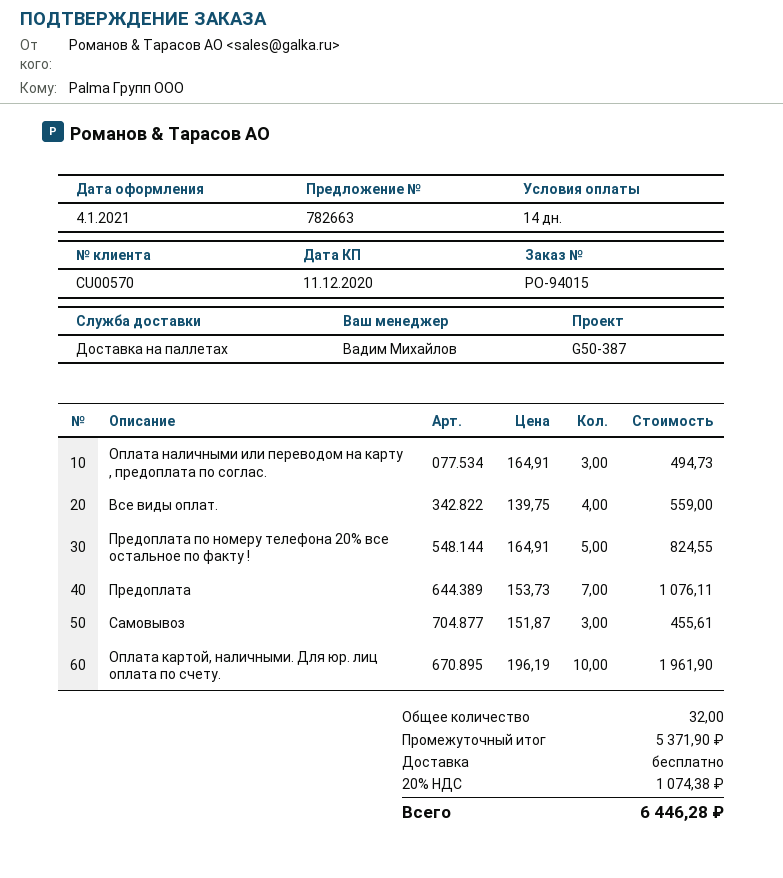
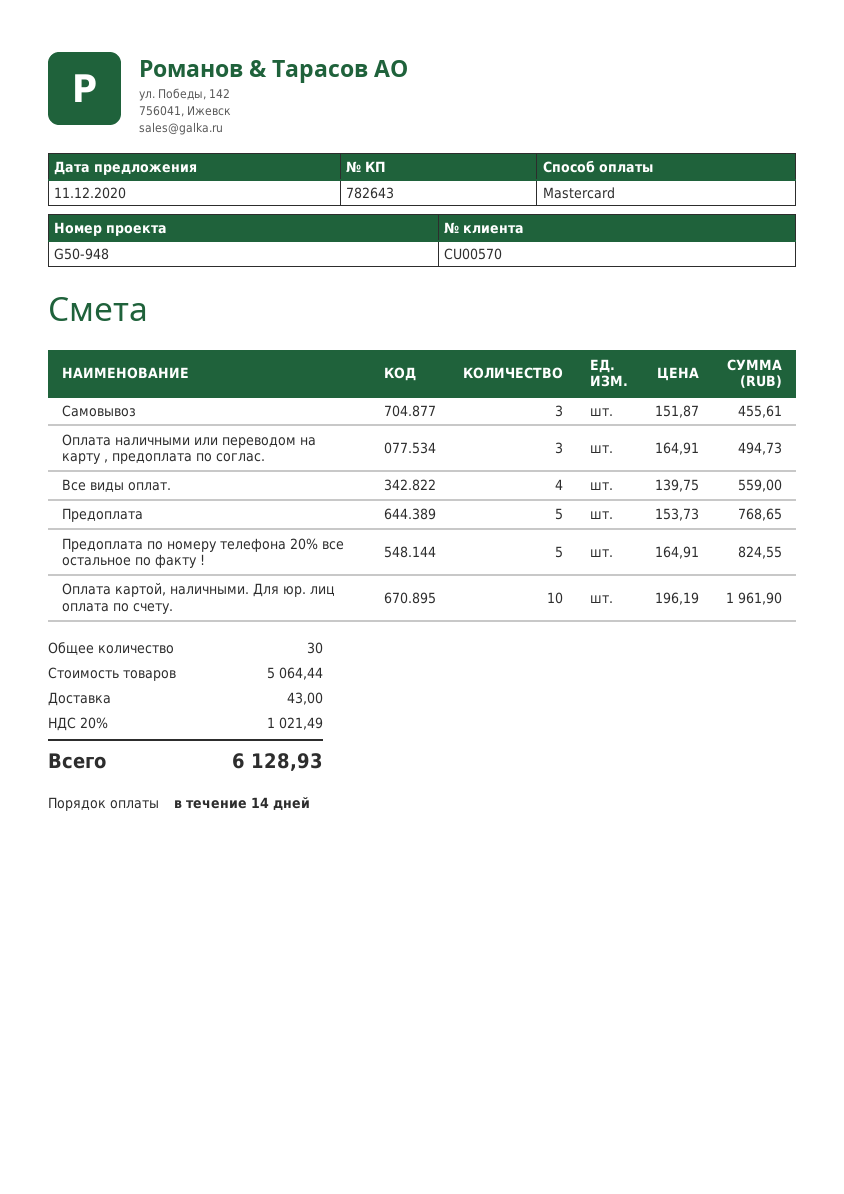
quote number: 782663 -> 782643
reference: G50-387 -> G50-948
Предоплата: 7 x 153.73 = 1076.11 -> 5 x 153.73 = 768.65
total quantity: 32 -> 30
subtotal: 5371.90 -> 5064.44
shipping: 0.00 -> 43.00
tax: 20% = 1074.38 -> 20% = 1021.49
total: 6446.28 -> 6128.93

